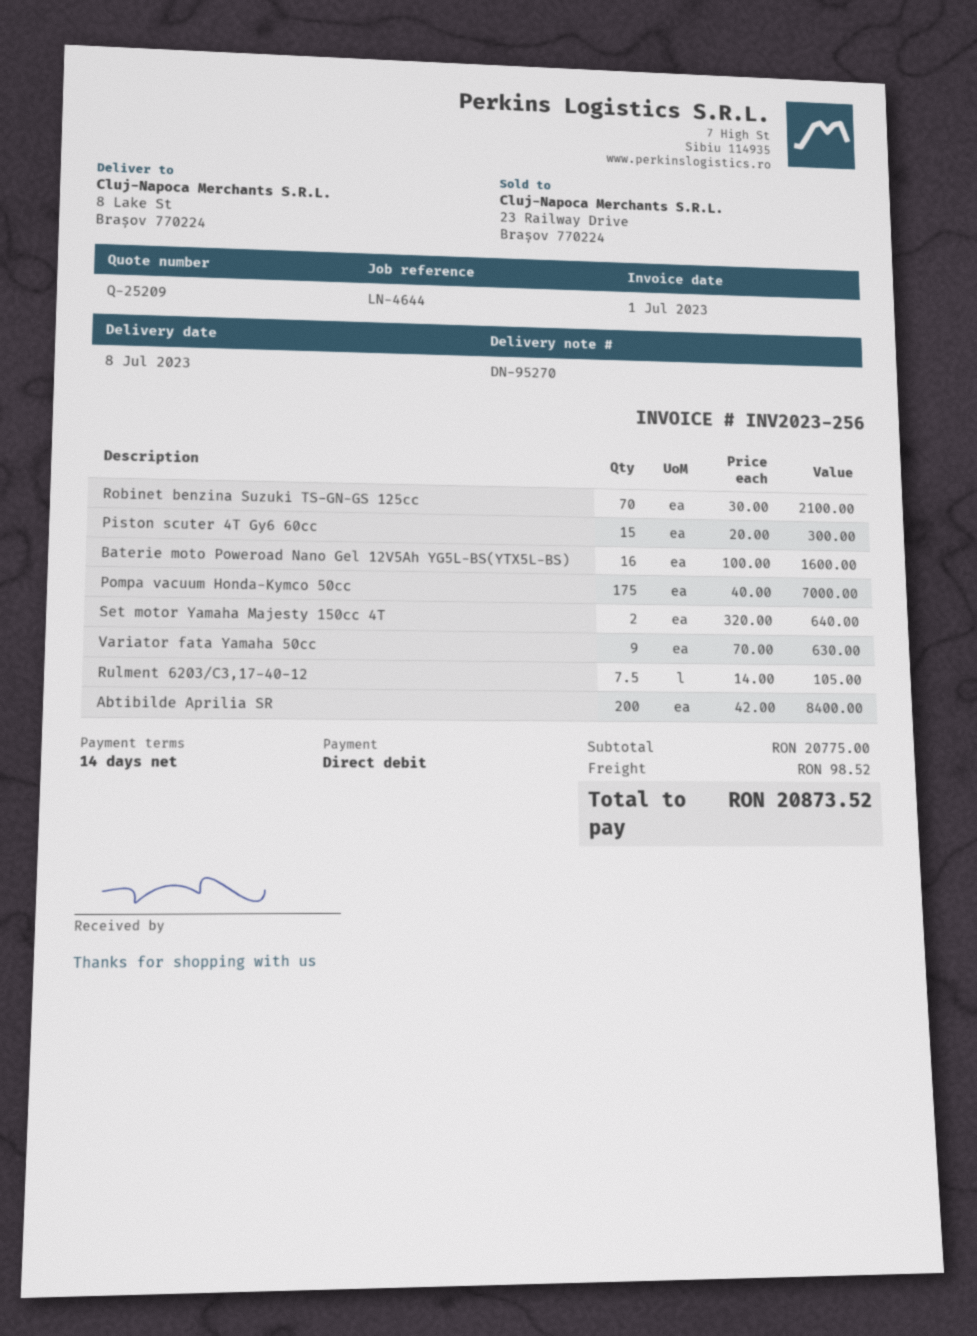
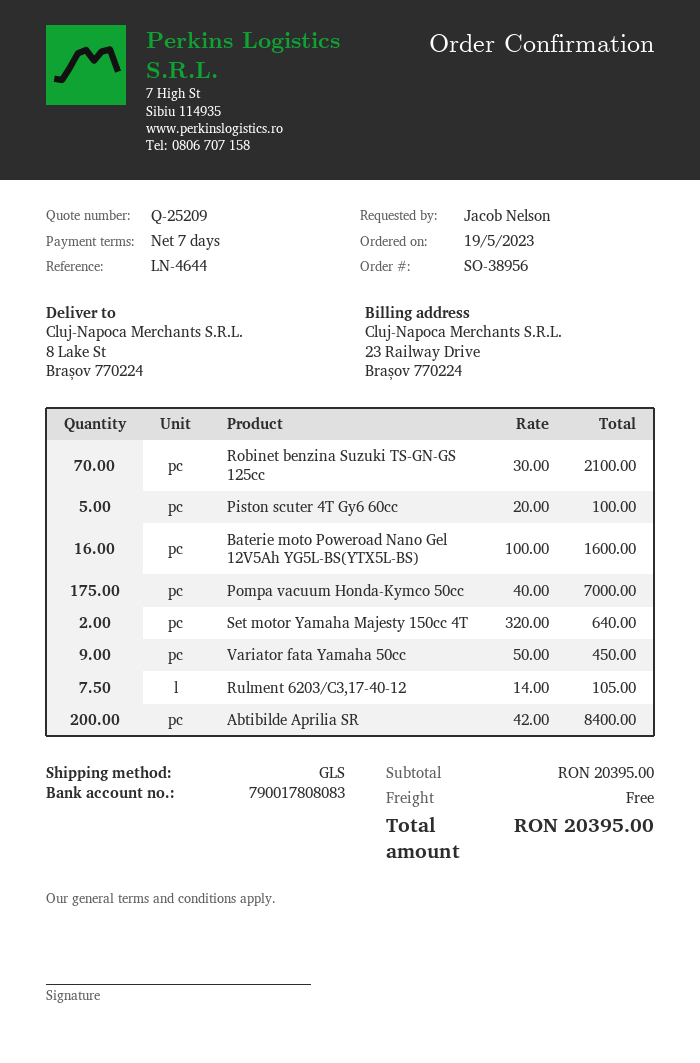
payment terms: 14 days -> 7 days
Piston scuter 4T Gy6 60cc: 15 x 20.00 = 300.00 -> 5 x 20.00 = 100.00
Variator fata Yamaha 50cc: 9 x 70.00 = 630.00 -> 9 x 50.00 = 450.00
subtotal: 20775.00 -> 20395.00
shipping: 98.52 -> 0.00
total: 20873.52 -> 20395.00

